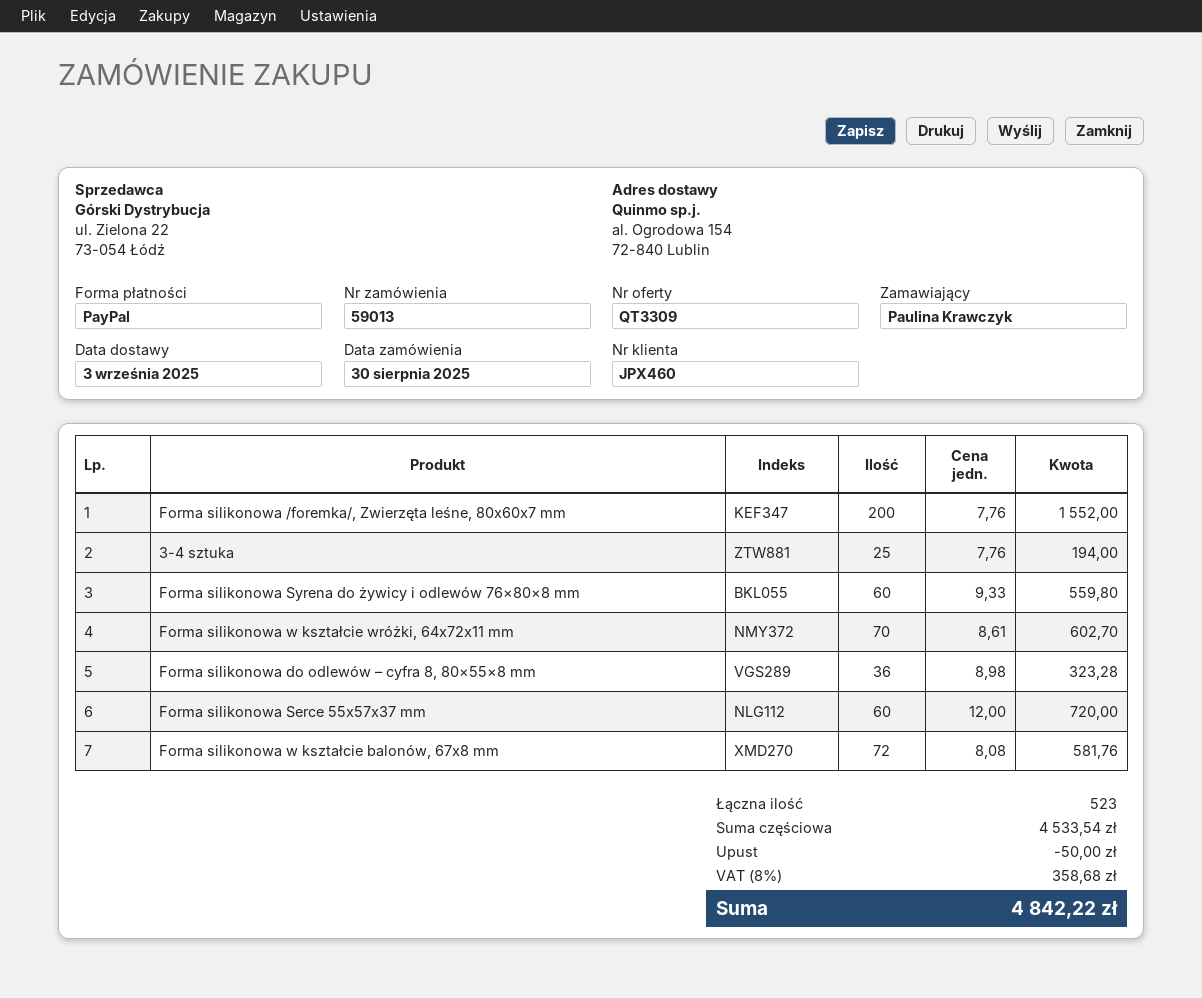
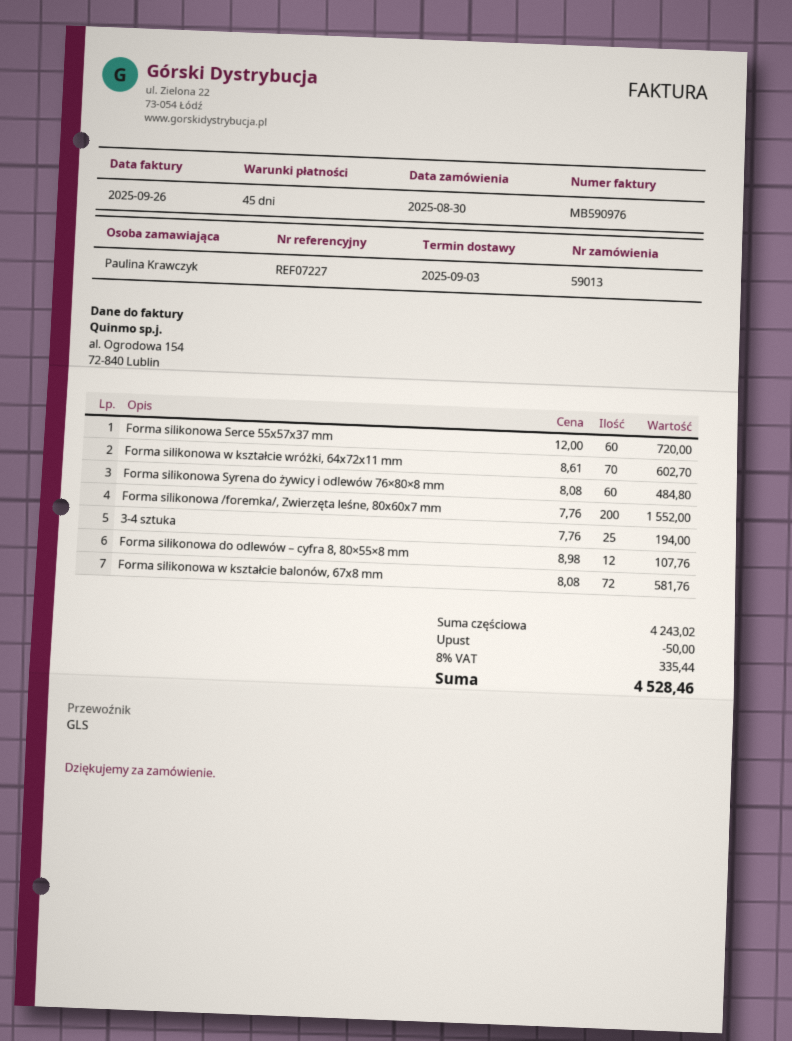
Forma silikonowa Syrena do żywicy i odlewów 76×80×8 mm: 60 x 9.33 = 559.80 -> 60 x 8.08 = 484.80
Forma silikonowa do odlewów – cyfra 8, 80×55×8 mm: 36 x 8.98 = 323.28 -> 12 x 8.98 = 107.76
subtotal: 4533.54 -> 4243.02
tax: 8% = 358.68 -> 8% = 335.44
total: 4842.22 -> 4528.46

